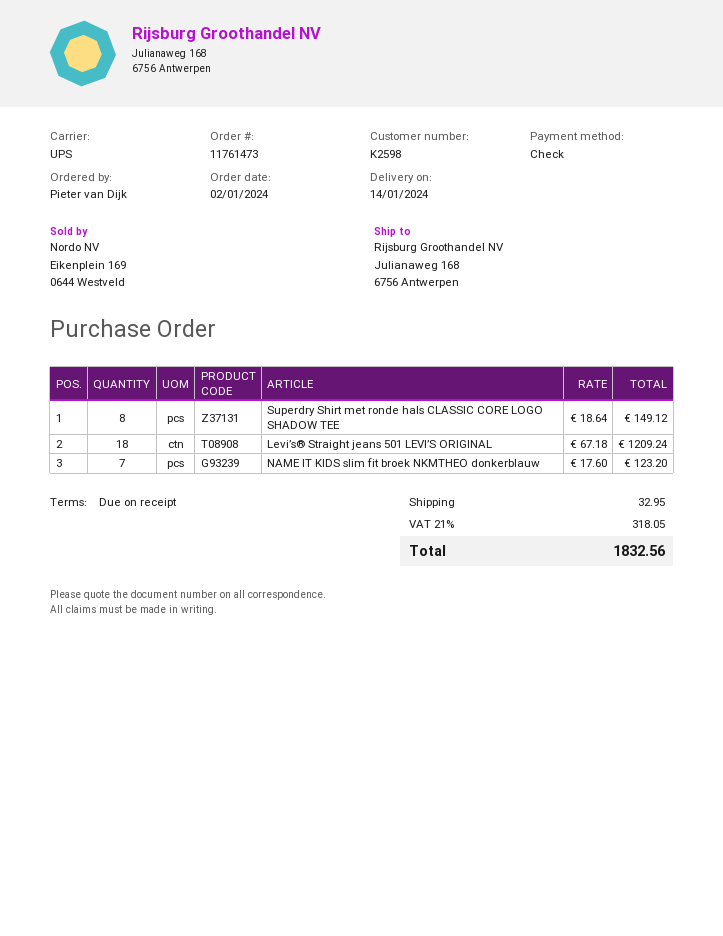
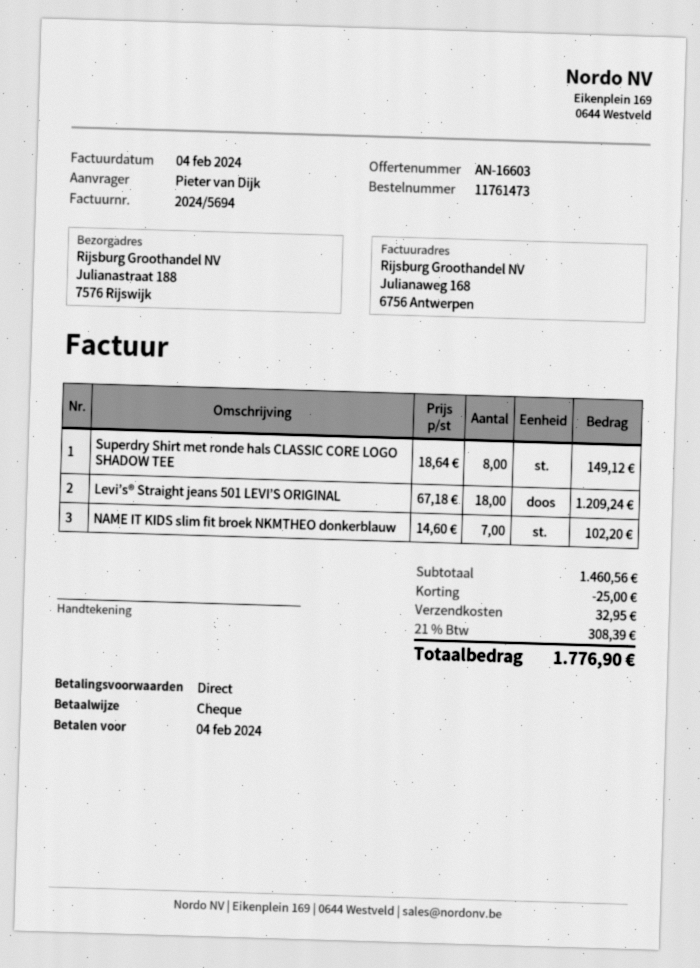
ship to: Julianaweg 168, 6756 Antwerpen -> Julianastraat 188, 7576 Rijswijk
NAME IT KIDS slim fit broek NKMTHEO donkerblauw: 7 x 17.60 = 123.20 -> 7 x 14.60 = 102.20
discount: none -> 25.00
tax: 21% = 318.05 -> 21% = 308.39
total: 1832.56 -> 1776.90

